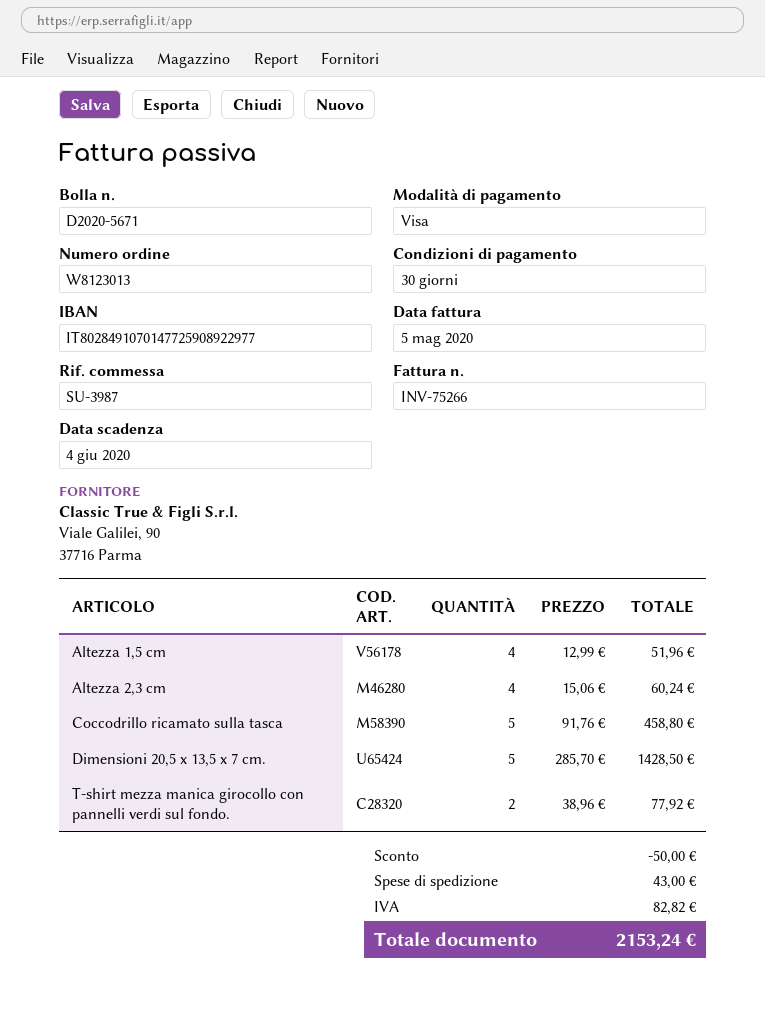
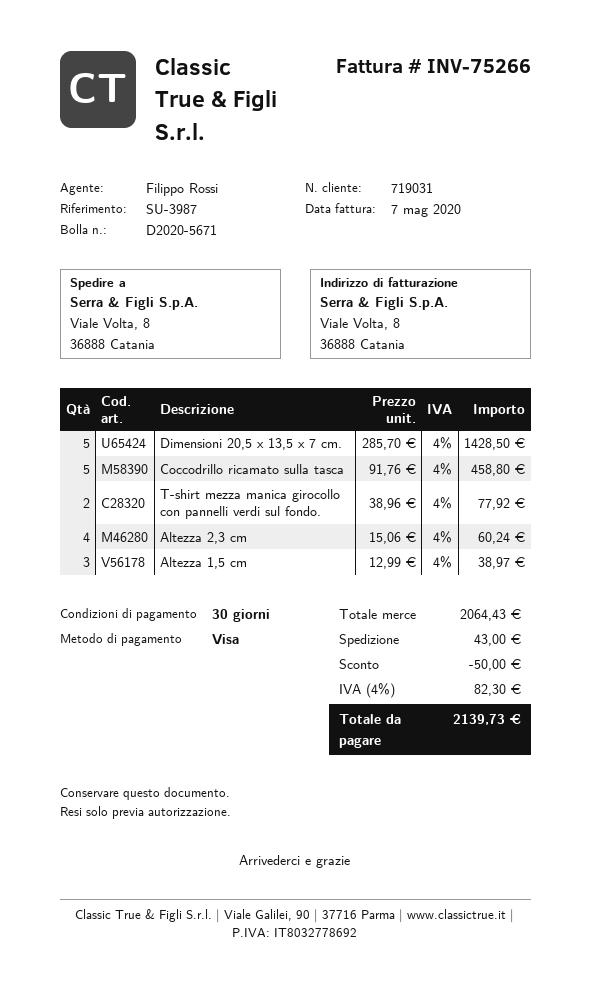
invoice date: 2020-05-05 -> 2020-05-07
Altezza 1,5 cm: 4 x 12.99 = 51.96 -> 3 x 12.99 = 38.97
tax: 82.82 -> 82.30
total: 2153.24 -> 2139.73

